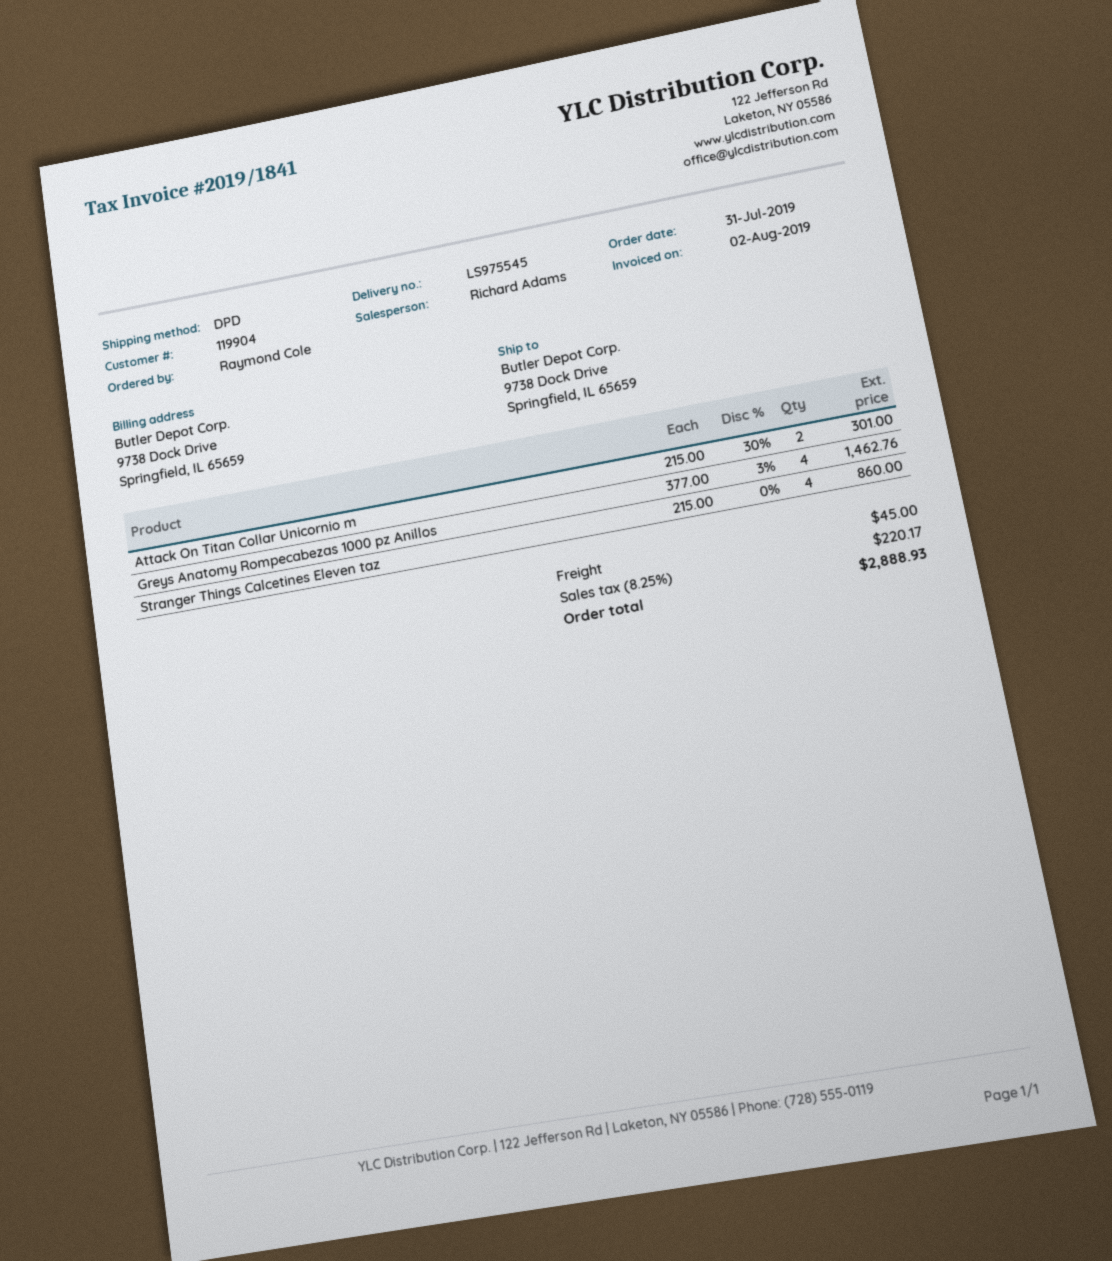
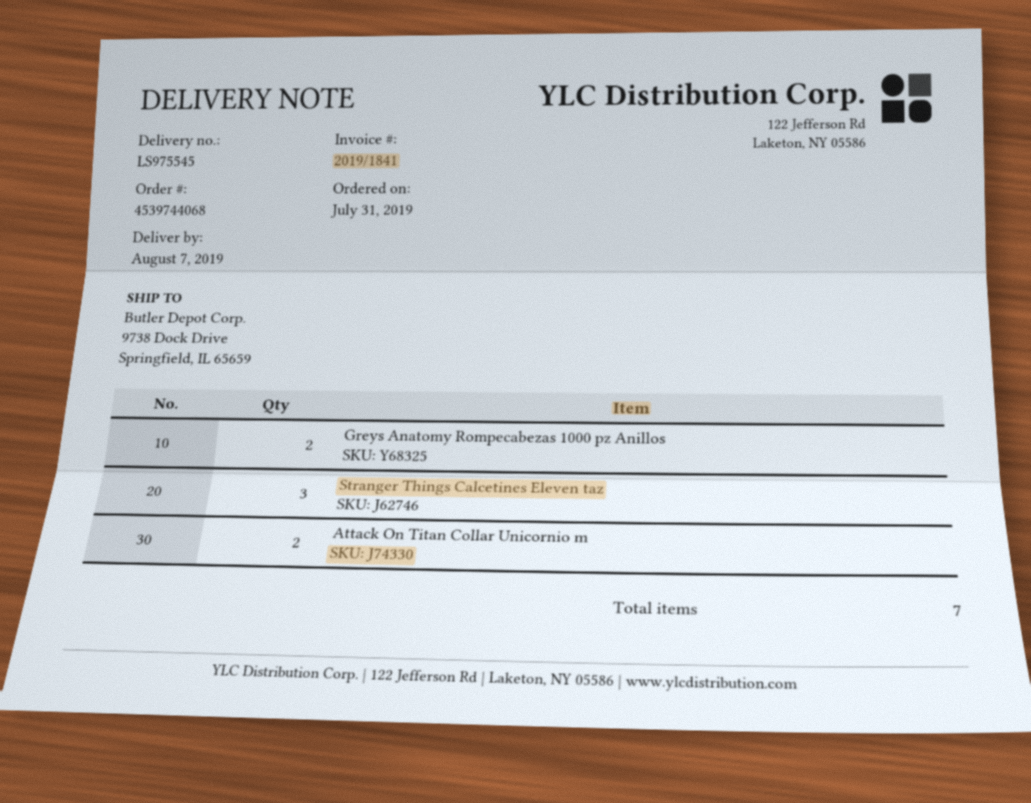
Greys Anatomy Rompecabezas 1000 pz Anillos: 4 -> 2
Stranger Things Calcetines Eleven taz: 4 -> 3

